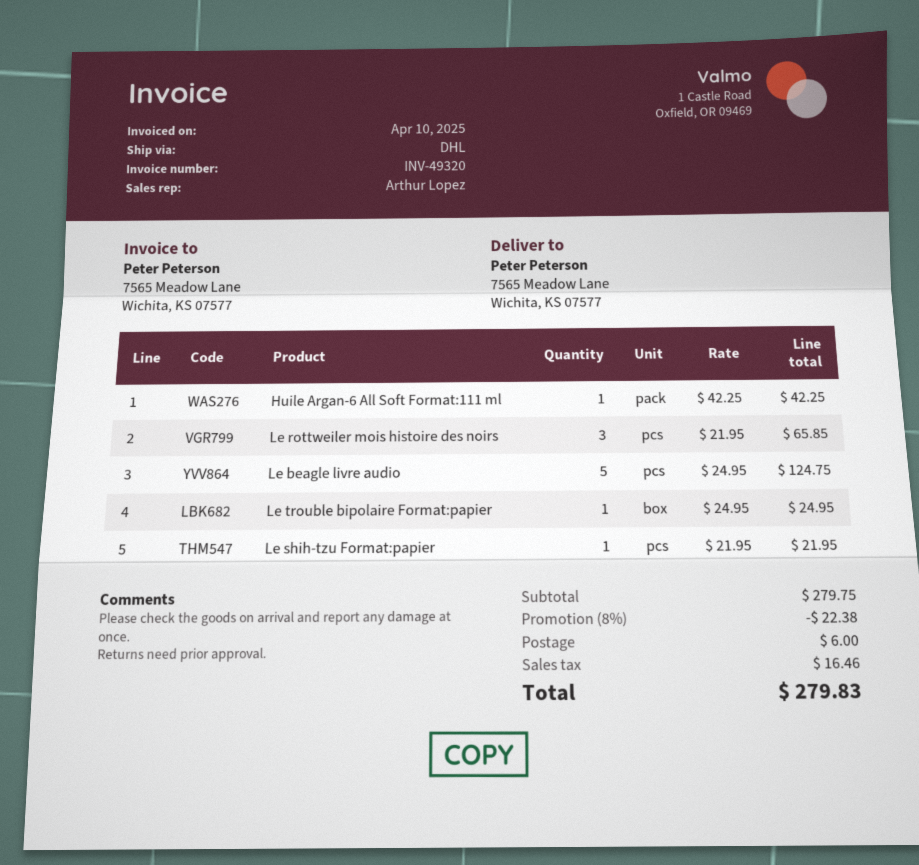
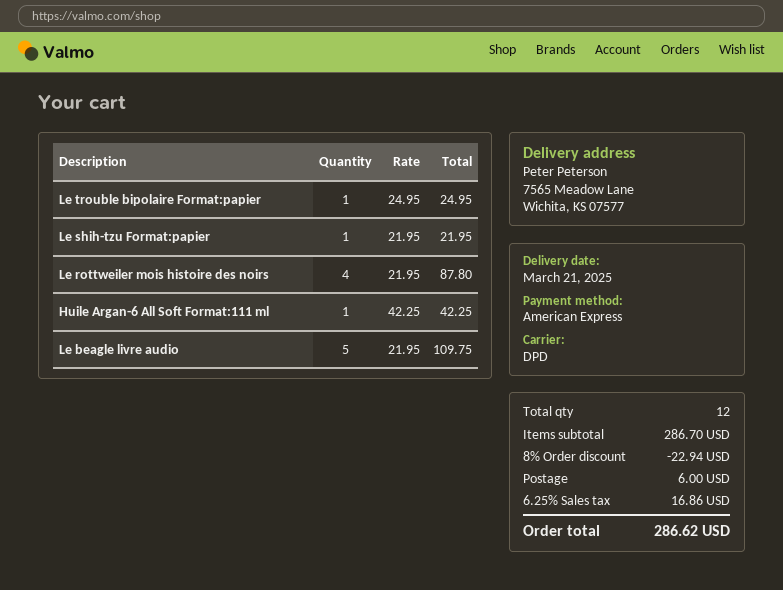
shipping method: DHL -> DPD
Le rottweiler mois histoire des noirs: 3 x 21.95 = 65.85 -> 4 x 21.95 = 87.80
Le beagle livre audio: 5 x 24.95 = 124.75 -> 5 x 21.95 = 109.75
subtotal: 279.75 -> 286.70
discount: 8% = 22.38 -> 8% = 22.94
tax: 16.46 -> 16.86
total: 279.83 -> 286.62

